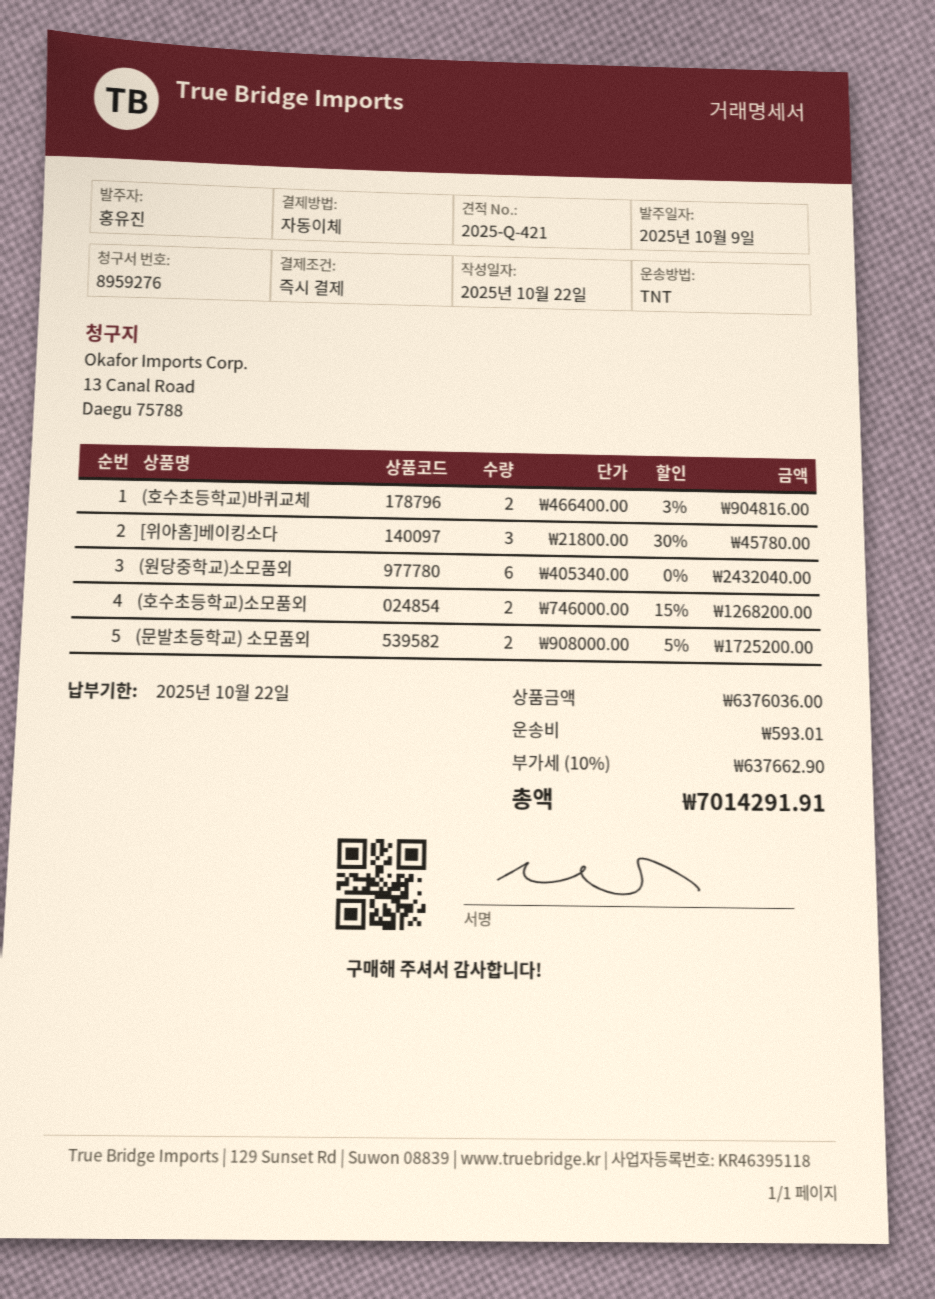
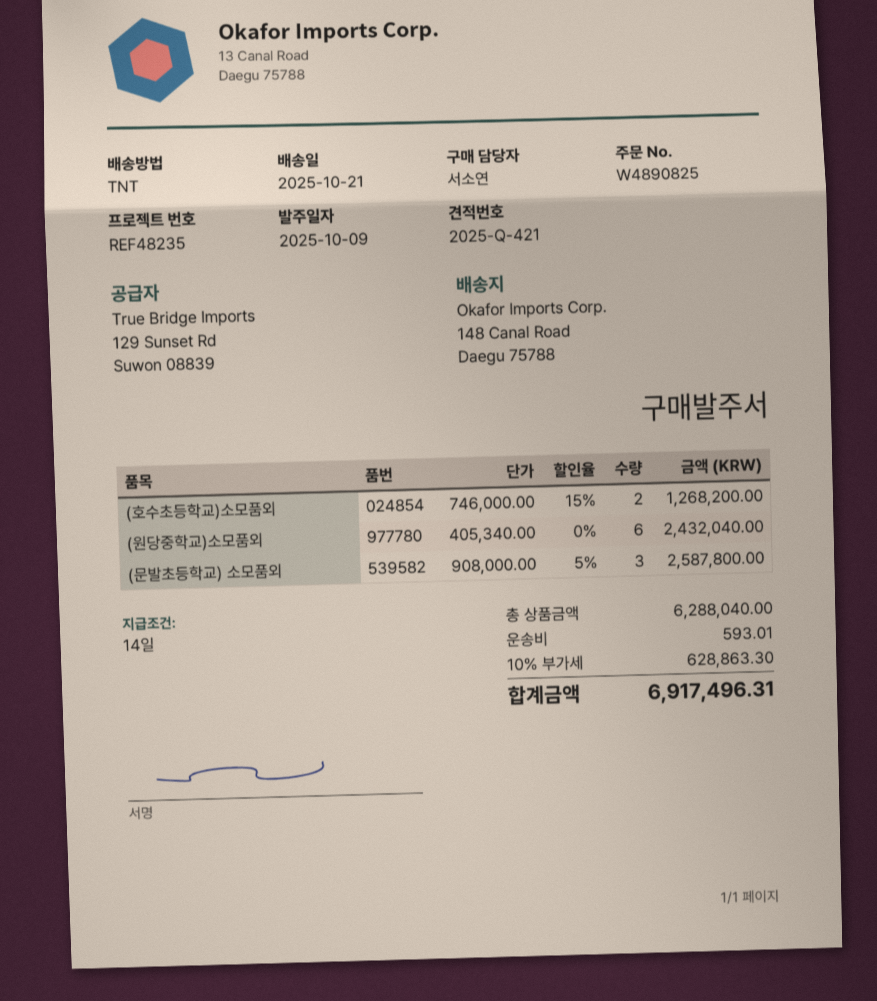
payment terms: on receipt -> 14 days
ordered by: 홍유진 -> 서소연
(호수초등학교)바퀴교체: 2 x 466400.00 - 3% = 904816.00 -> none
[위아홈]베이킹소다: 3 x 21800.00 - 30% = 45780.00 -> none
(문발초등학교) 소모품외: 2 x 908000.00 - 5% = 1725200.00 -> 3 x 908000.00 - 5% = 2587800.00
subtotal: 6376036.00 -> 6288040.00
tax: 10% = 637662.90 -> 10% = 628863.30
total: 7014291.91 -> 6917496.31

